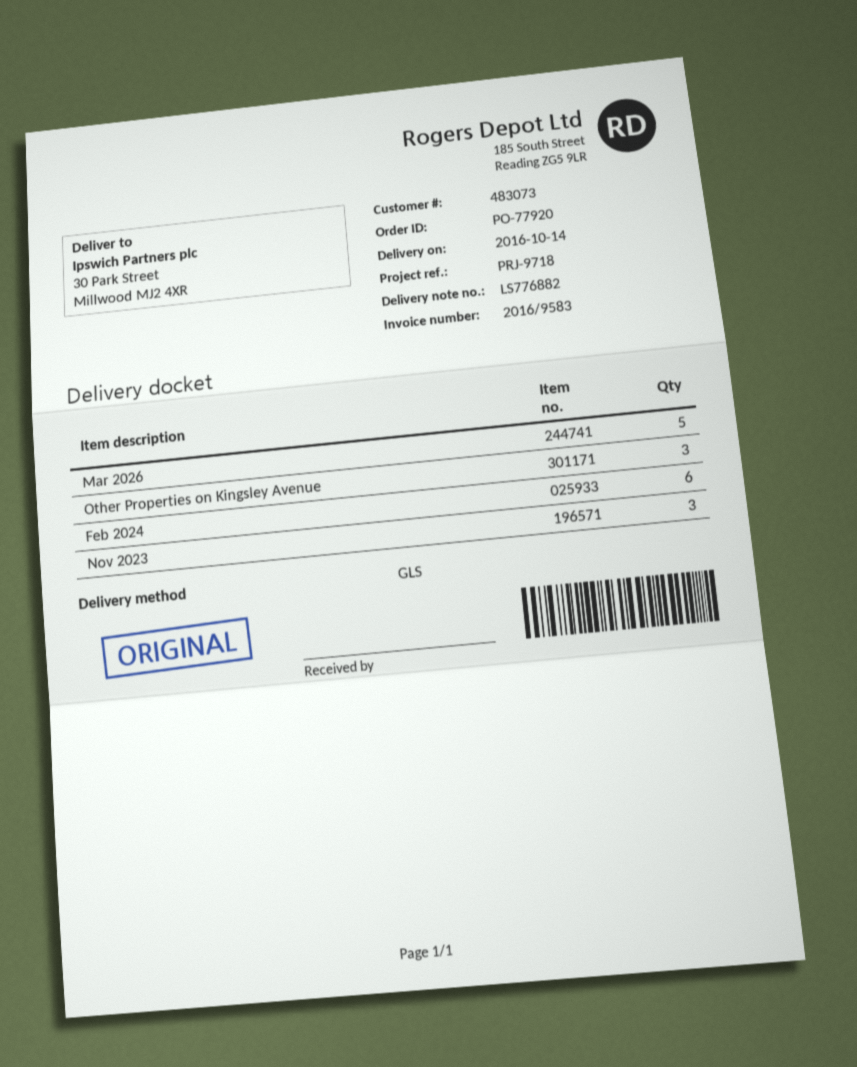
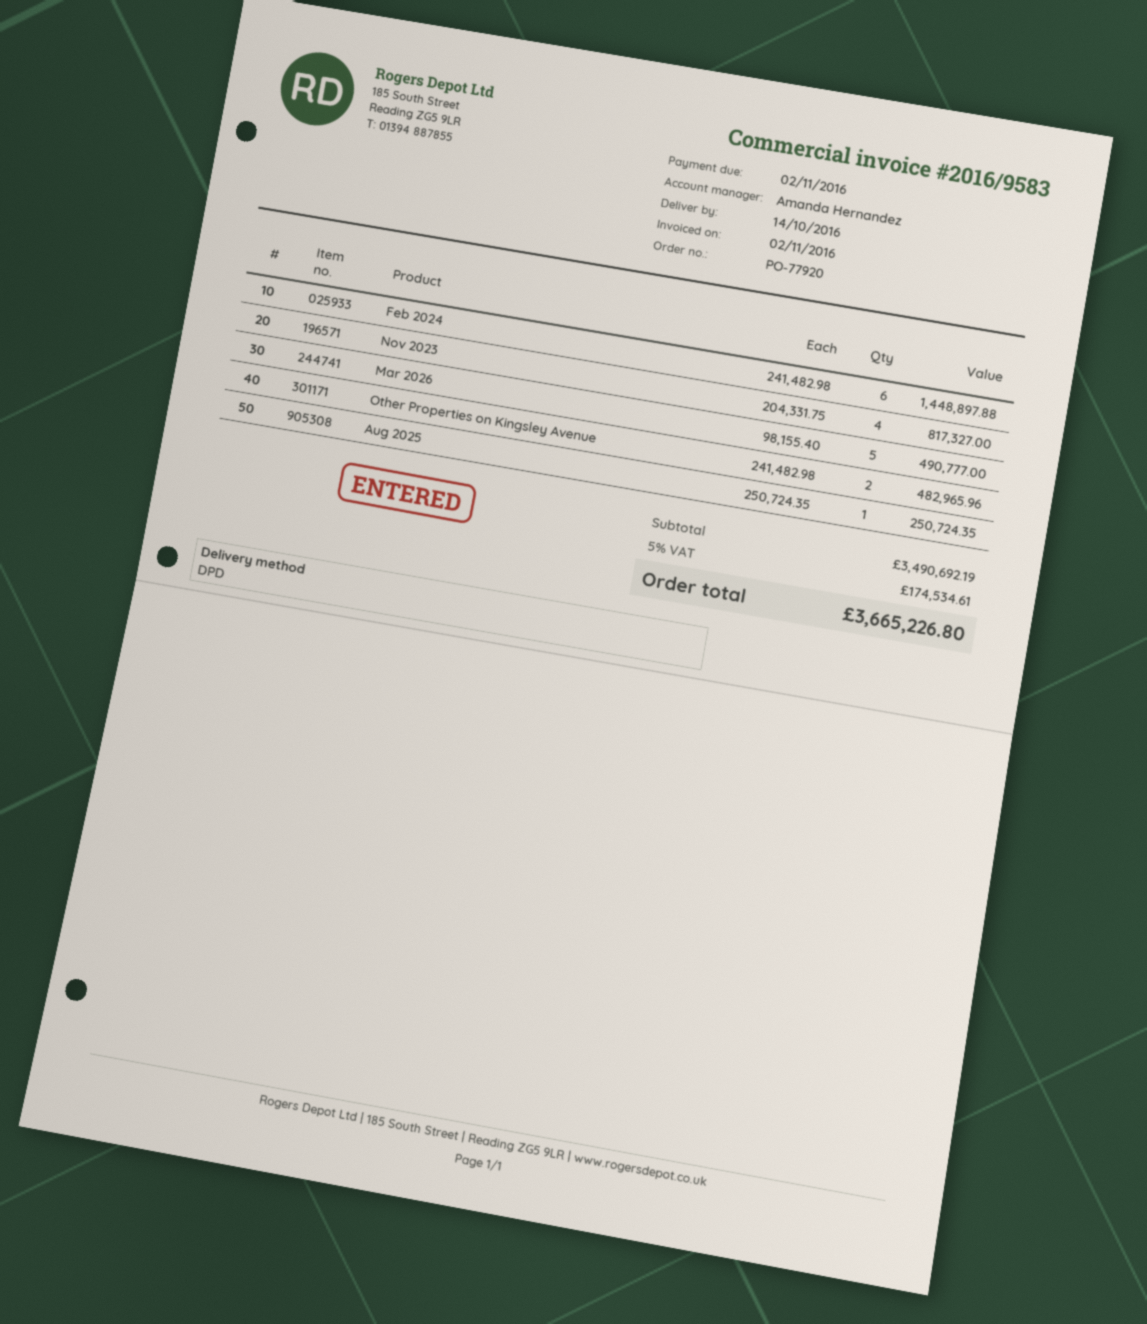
shipping method: GLS -> DPD
Other Properties on Kingsley Avenue: 3 -> 2
Nov 2023: 3 -> 4
Aug 2025: none -> 1

